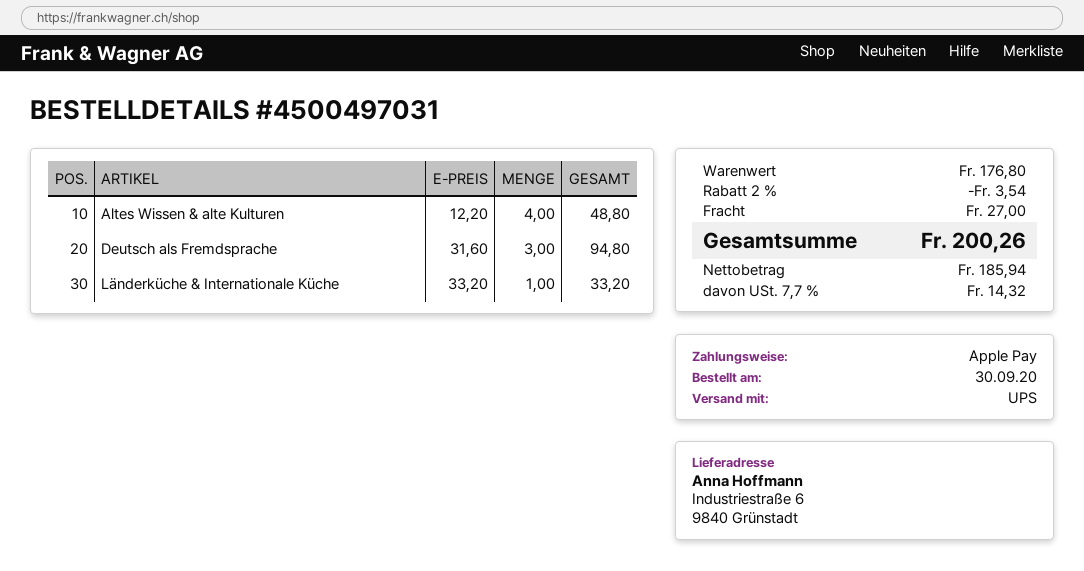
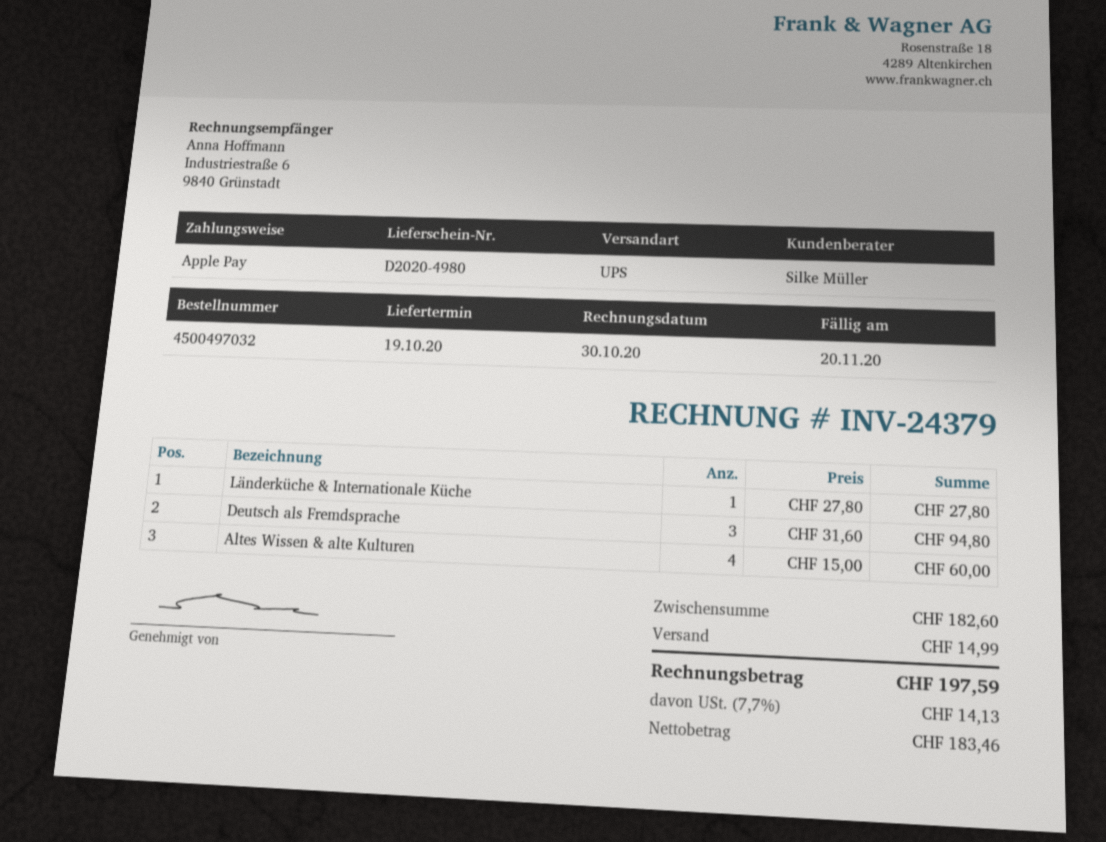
order number: 4500497031 -> 4500497032
Altes Wissen & alte Kulturen: 4 x 12.20 = 48.80 -> 4 x 15.00 = 60.00
Länderküche & Internationale Küche: 1 x 33.20 = 33.20 -> 1 x 27.80 = 27.80
subtotal: 176.80 -> 182.60
discount: 2% = 3.54 -> none
shipping: 27.00 -> 14.99
net: 185.94 -> 183.46
tax: 7.7% = 14.32 -> 7.7% = 14.13
total: 200.26 -> 197.59

